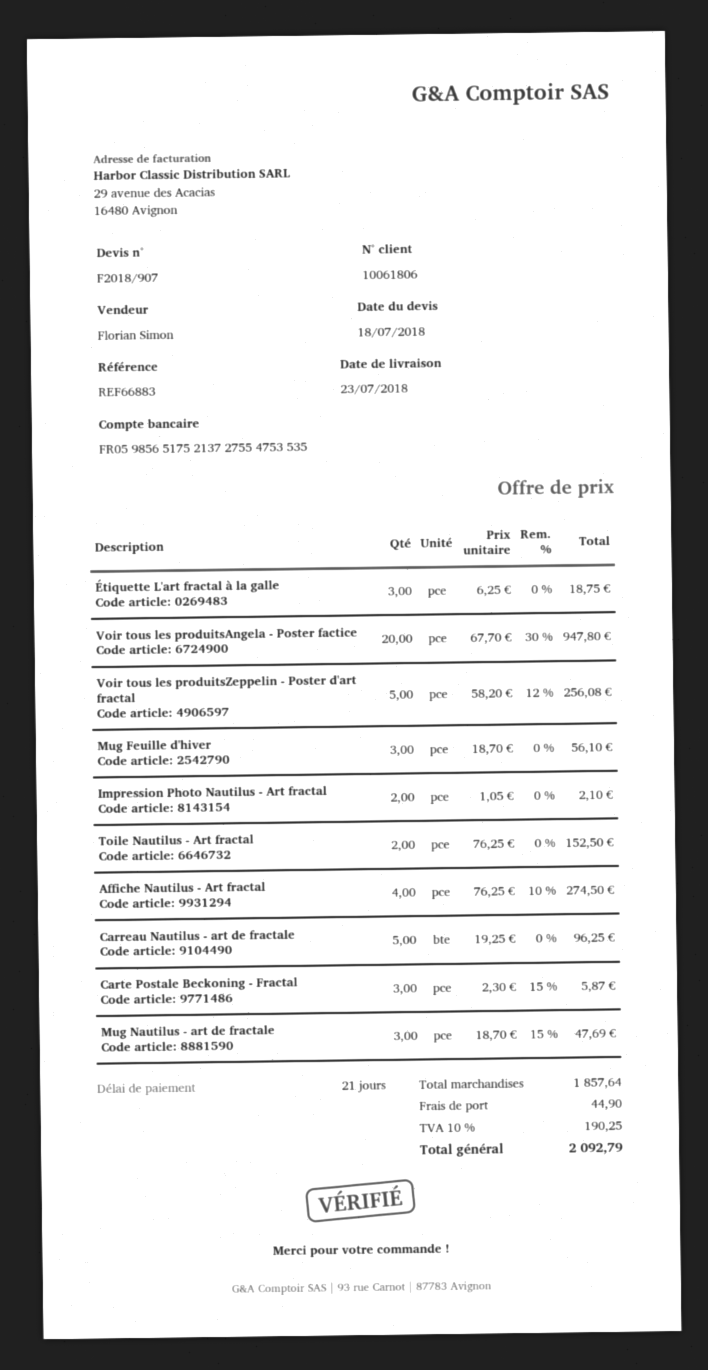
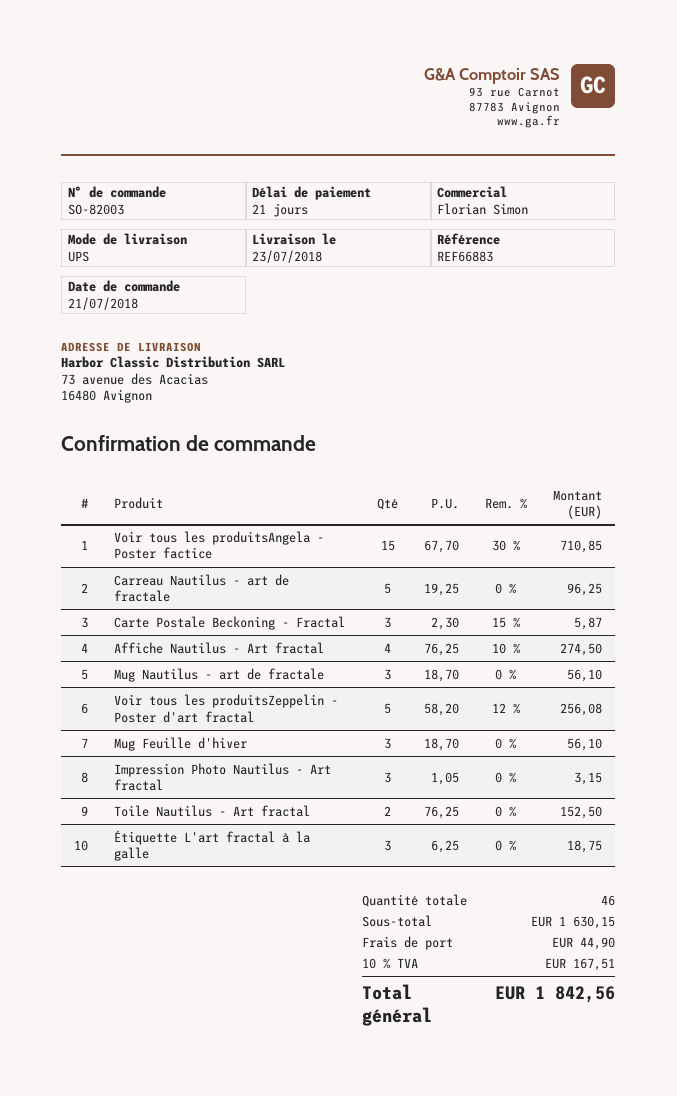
Voir tous les produitsAngela - Poster factice: 20 x 67.70 - 30% = 947.80 -> 15 x 67.70 - 30% = 710.85
Impression Photo Nautilus - Art fractal: 2 x 1.05 = 2.10 -> 3 x 1.05 = 3.15
Mug Nautilus - art de fractale: 3 x 18.70 - 15% = 47.69 -> 3 x 18.70 = 56.10
subtotal: 1857.64 -> 1630.15
tax: 10% = 190.25 -> 10% = 167.51
total: 2092.79 -> 1842.56

